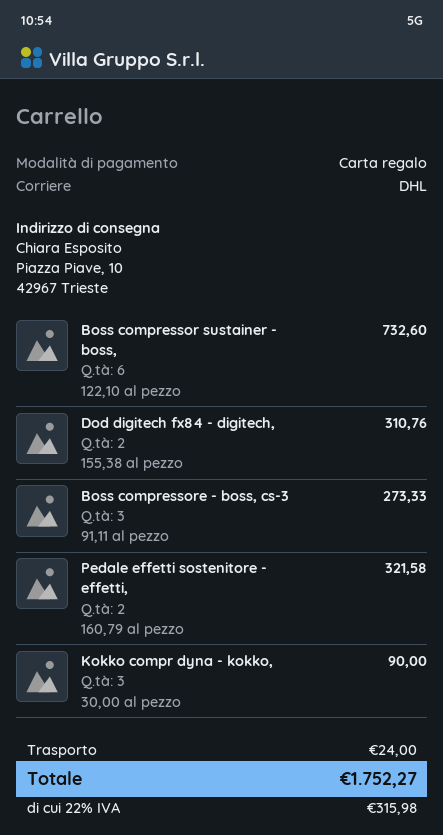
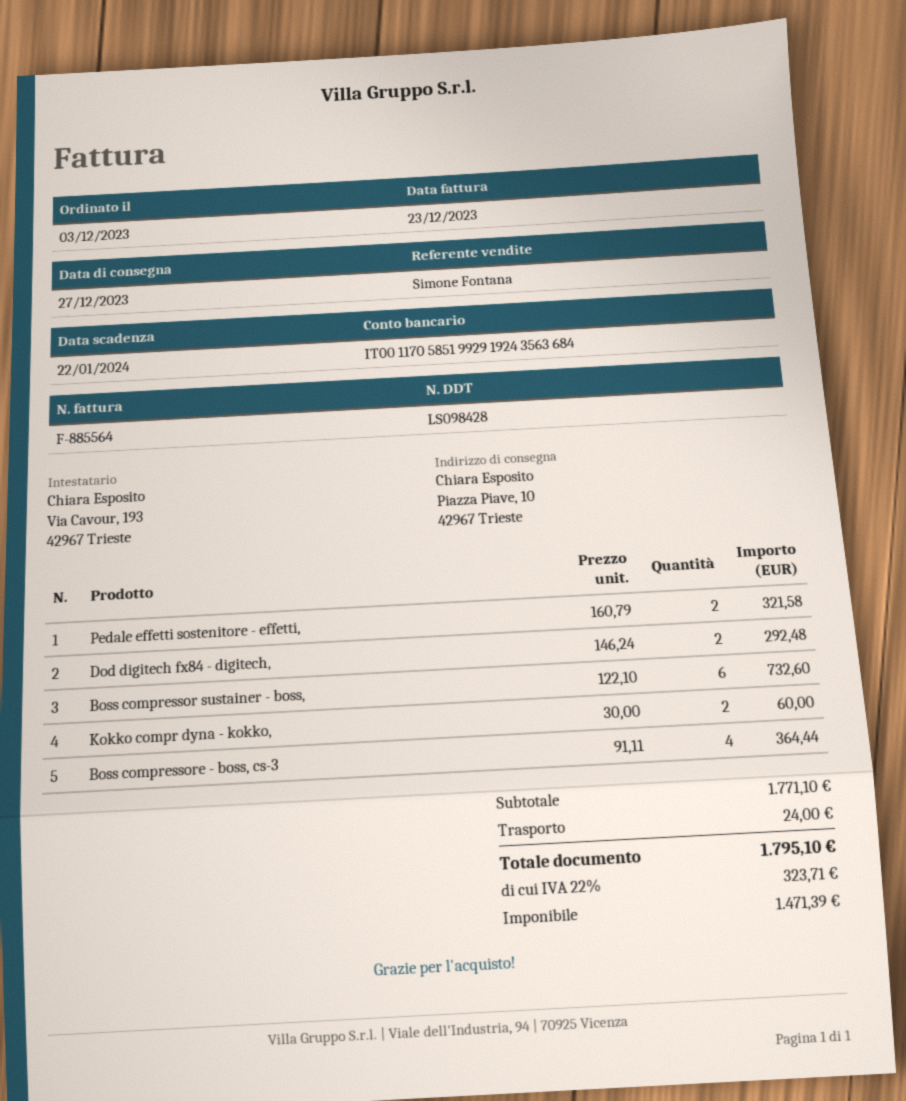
Dod digitech fx84 - digitech,: 2 x 155.38 = 310.76 -> 2 x 146.24 = 292.48
Boss compressore - boss, cs-3: 3 x 91.11 = 273.33 -> 4 x 91.11 = 364.44
Kokko compr dyna - kokko,: 3 x 30.00 = 90.00 -> 2 x 30.00 = 60.00
tax: 22% = 315.98 -> 22% = 323.71
total: 1752.27 -> 1795.10

